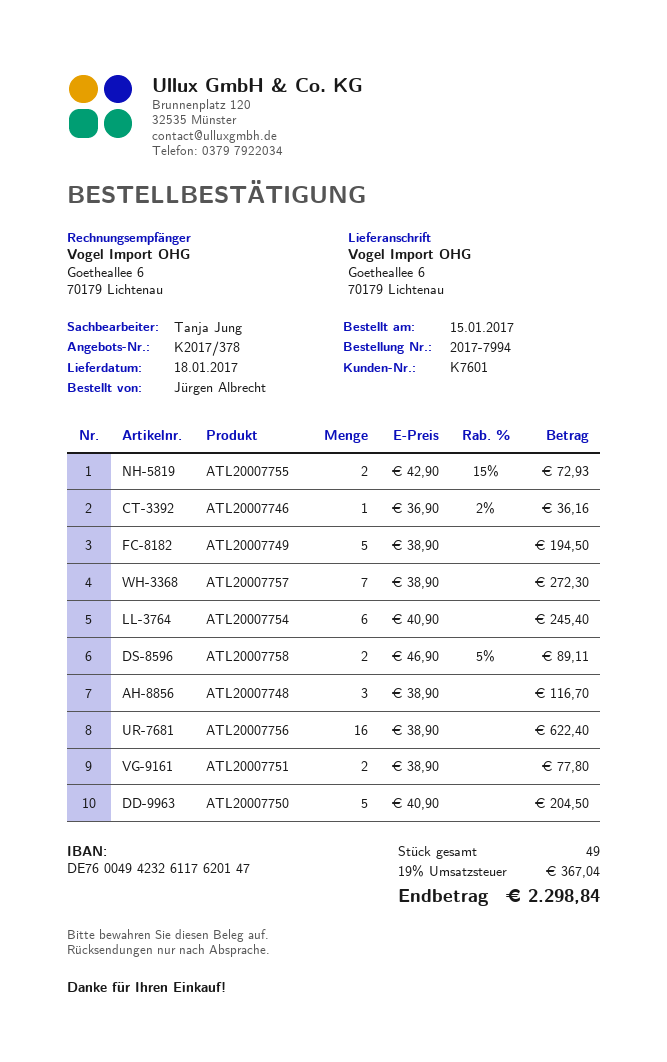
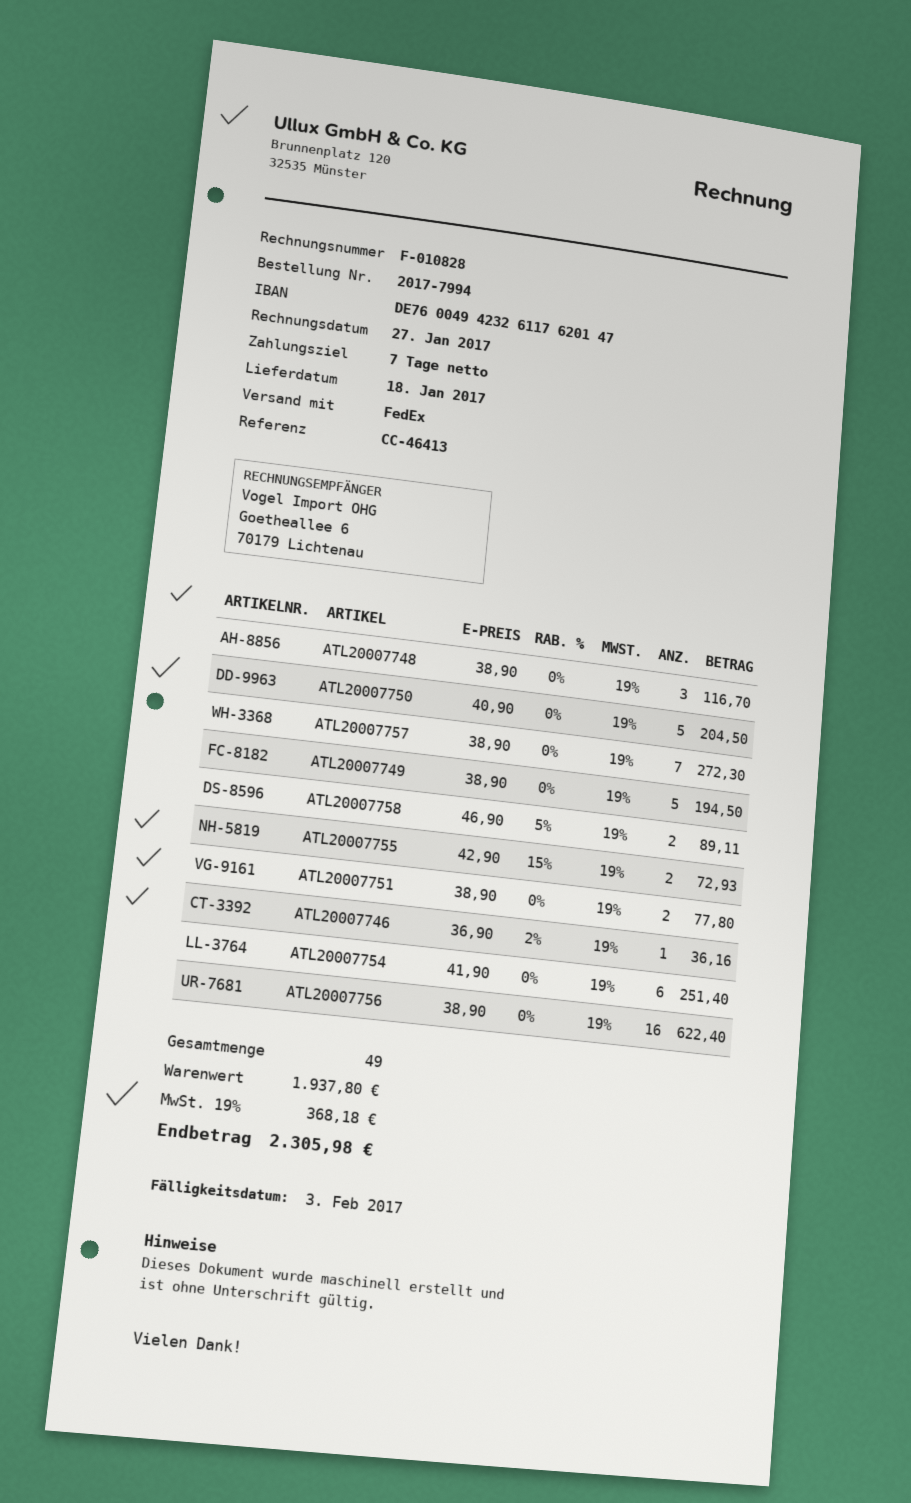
ATL20007754: 6 x 40.90 = 245.40 -> 6 x 41.90 = 251.40
tax: 19% = 367.04 -> 19% = 368.18
total: 2298.84 -> 2305.98

